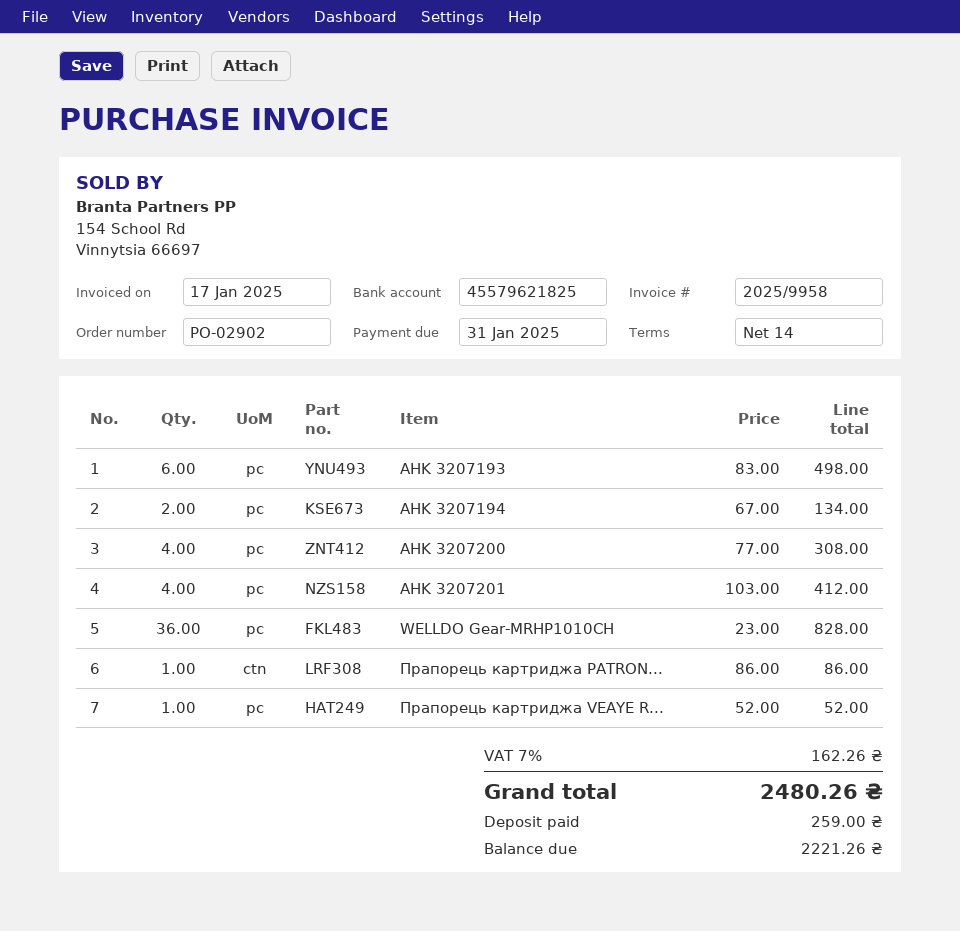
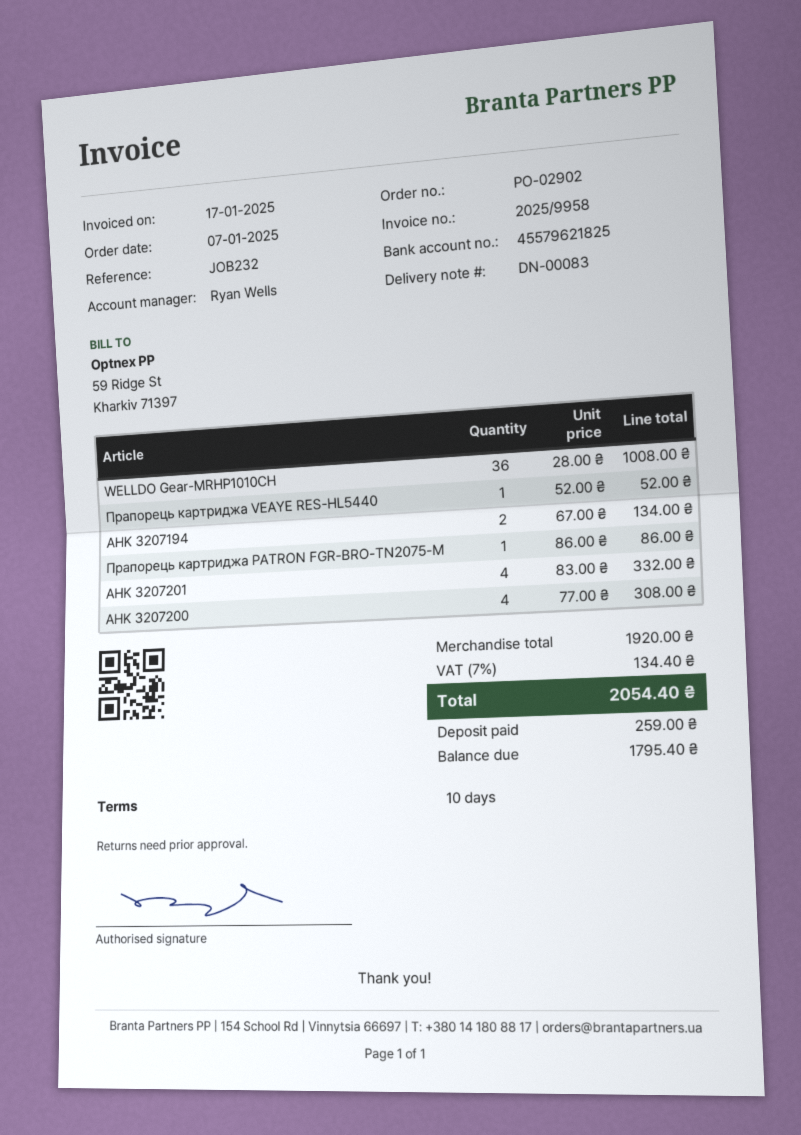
payment terms: 14 days -> 10 days
AHK 3207193: 6 x 83.00 = 498.00 -> none
AHK 3207201: 4 x 103.00 = 412.00 -> 4 x 83.00 = 332.00
WELLDO Gear-MRHP1010CH: 36 x 23.00 = 828.00 -> 36 x 28.00 = 1008.00
tax: 7% = 162.26 -> 7% = 134.40
total: 2480.26 -> 2054.40
balance: 2221.26 -> 1795.40

